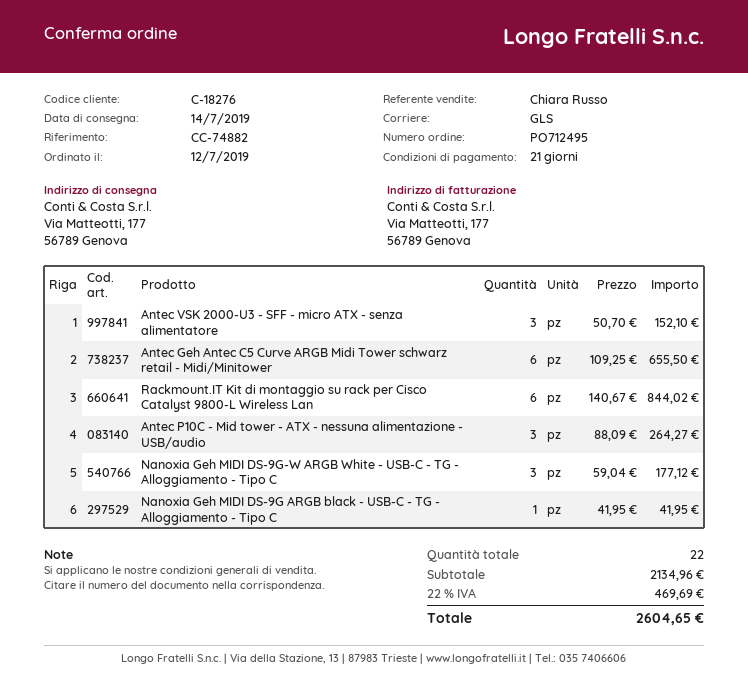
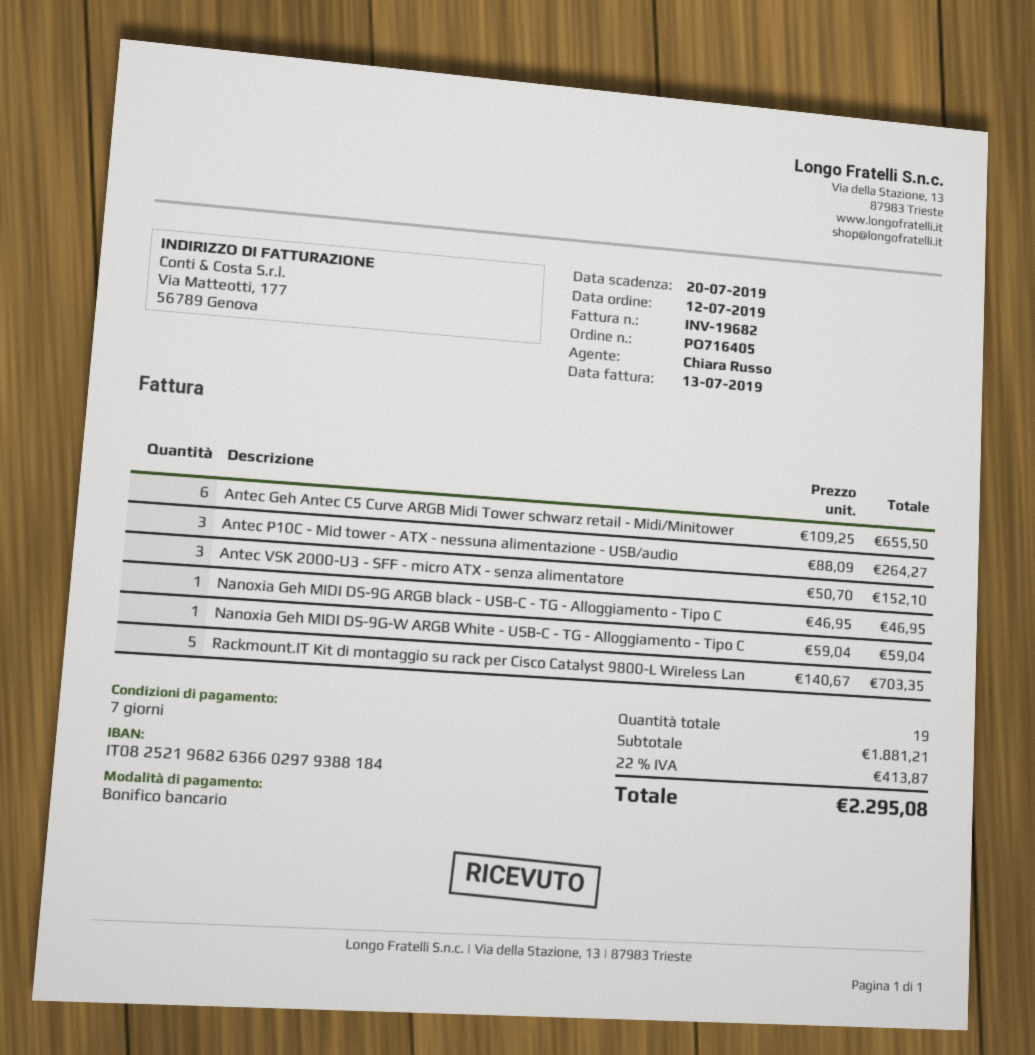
order number: PO712495 -> PO716405
payment terms: 21 days -> 7 days
Rackmount.IT Kit di montaggio su rack per Cisco Catalyst 9800-L Wireless Lan: 6 x 140.67 = 844.02 -> 5 x 140.67 = 703.35
Nanoxia Geh MIDI DS-9G-W ARGB White - USB-C - TG - Alloggiamento - Tipo C: 3 x 59.04 = 177.12 -> 1 x 59.04 = 59.04
Nanoxia Geh MIDI DS-9G ARGB black - USB-C - TG - Alloggiamento - Tipo C: 1 x 41.95 = 41.95 -> 1 x 46.95 = 46.95
total quantity: 22 -> 19
subtotal: 2134.96 -> 1881.21
tax: 22% = 469.69 -> 22% = 413.87
total: 2604.65 -> 2295.08

